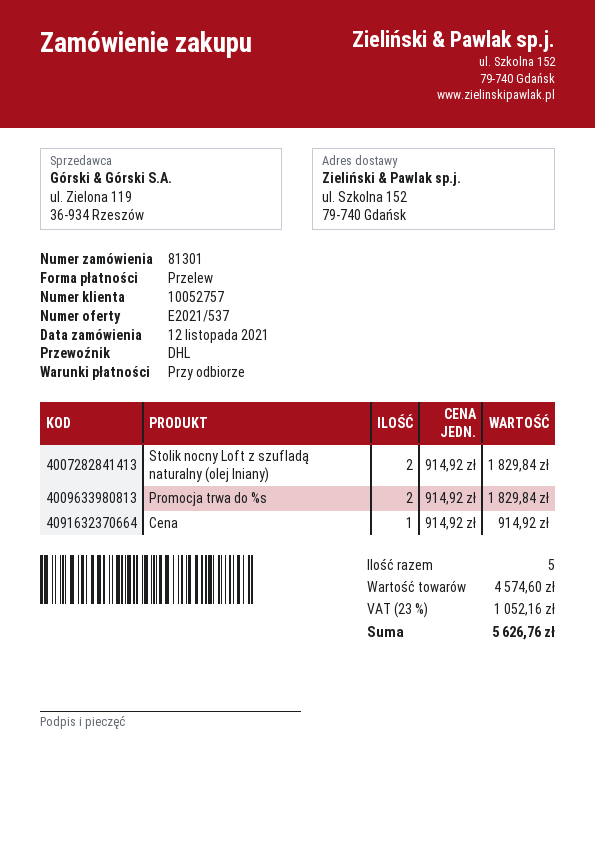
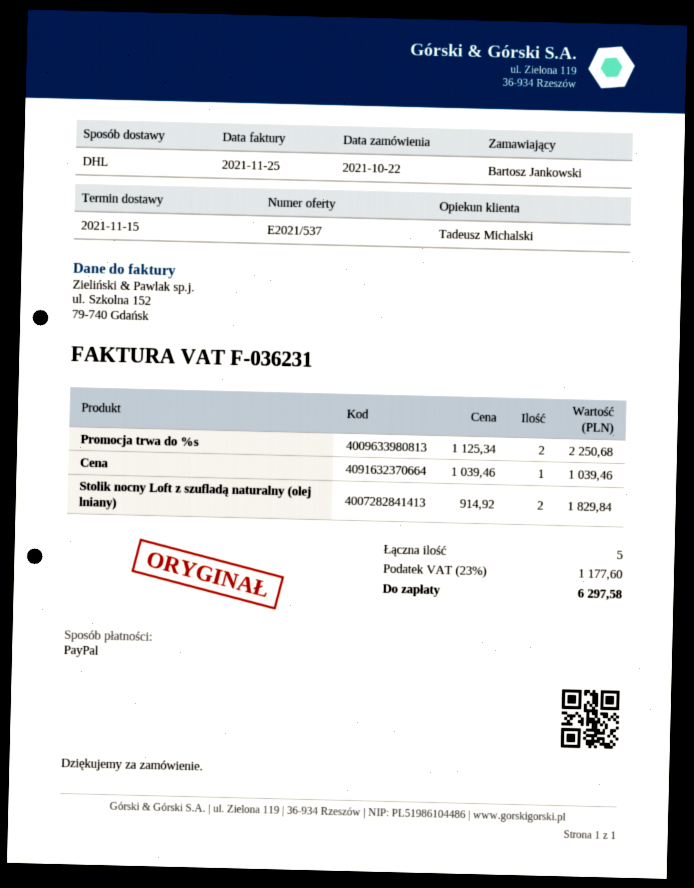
order date: 2021-11-12 -> 2021-10-22
payment method: bank transfer -> PayPal
Promocja trwa do %s: 2 x 914.92 = 1829.84 -> 2 x 1125.34 = 2250.68
Cena: 1 x 914.92 = 914.92 -> 1 x 1039.46 = 1039.46
tax: 23% = 1052.16 -> 23% = 1177.60
total: 5626.76 -> 6297.58

